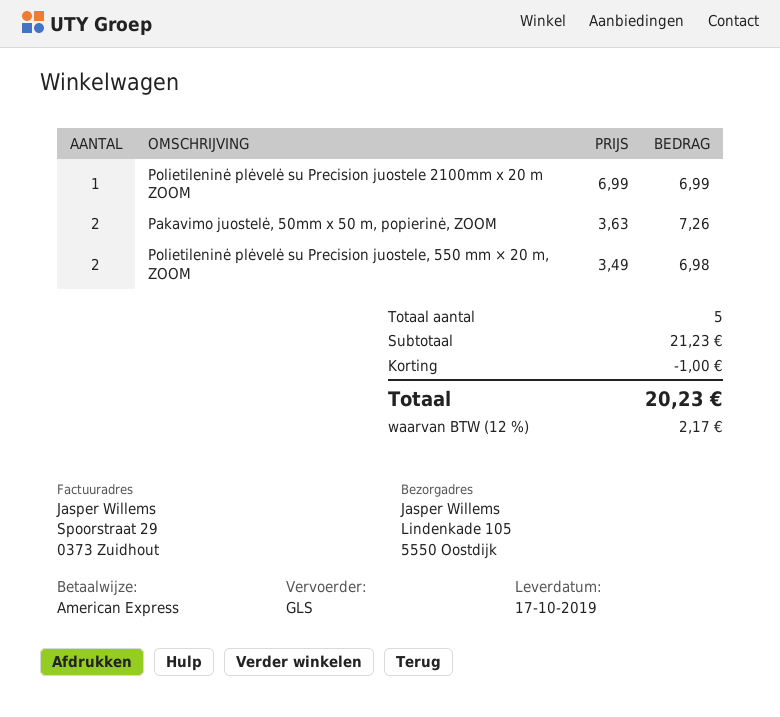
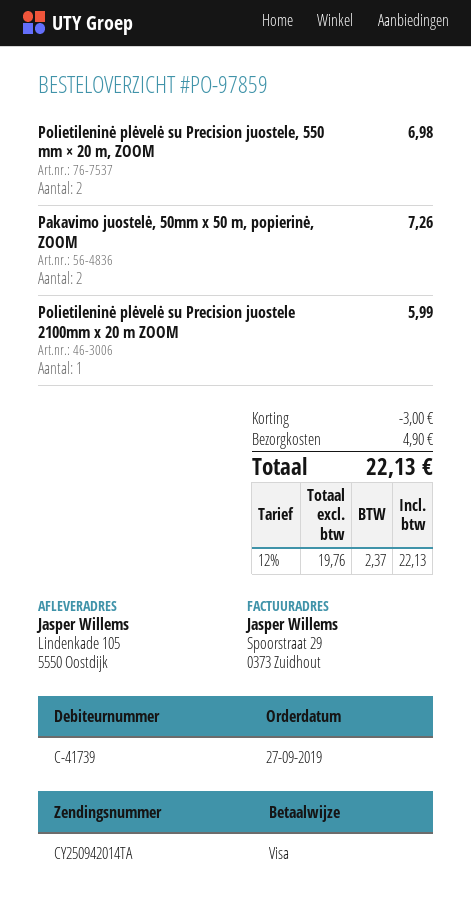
payment method: American Express -> Visa
Polietileninė plėvelė su Precision juostele 2100mm x 20 m ZOOM: 1 for 6.99 -> 1 for 5.99
discount: 1.00 -> 3.00
shipping: none -> 4.90
tax: 12% = 2.17 -> 12% = 2.37
total: 20.23 -> 22.13

